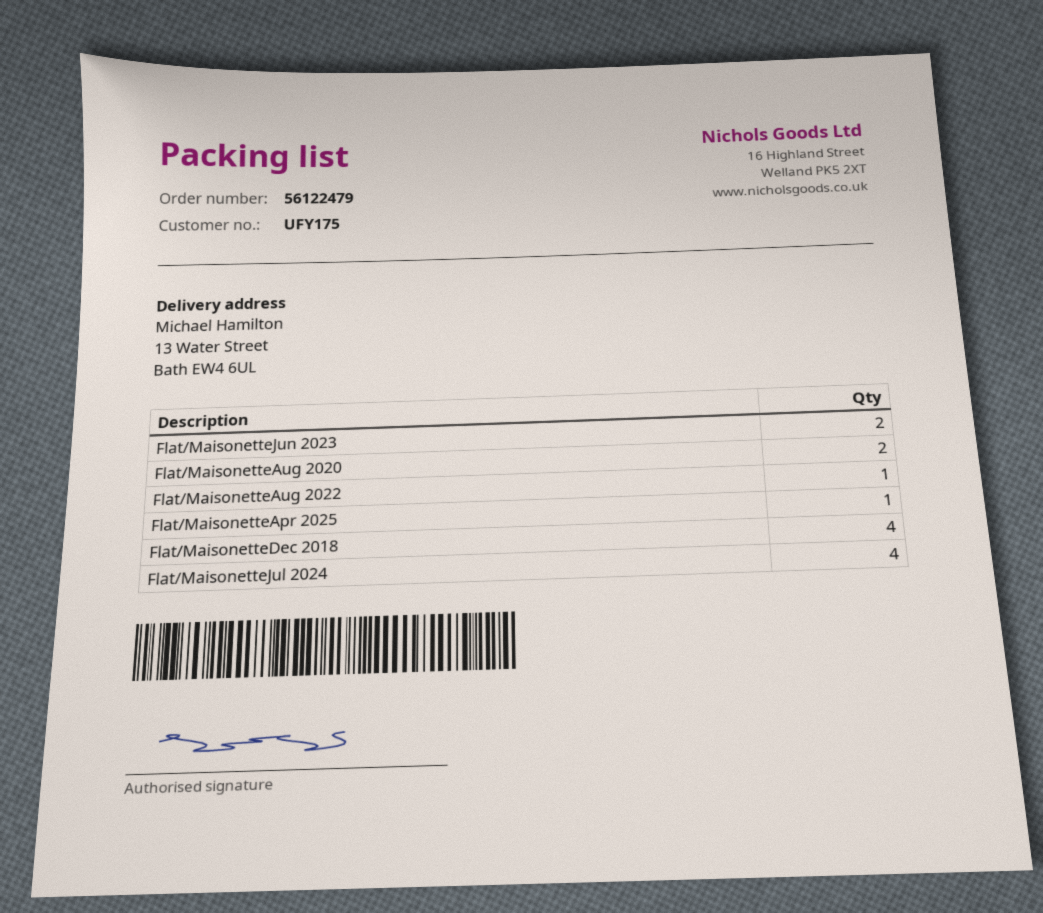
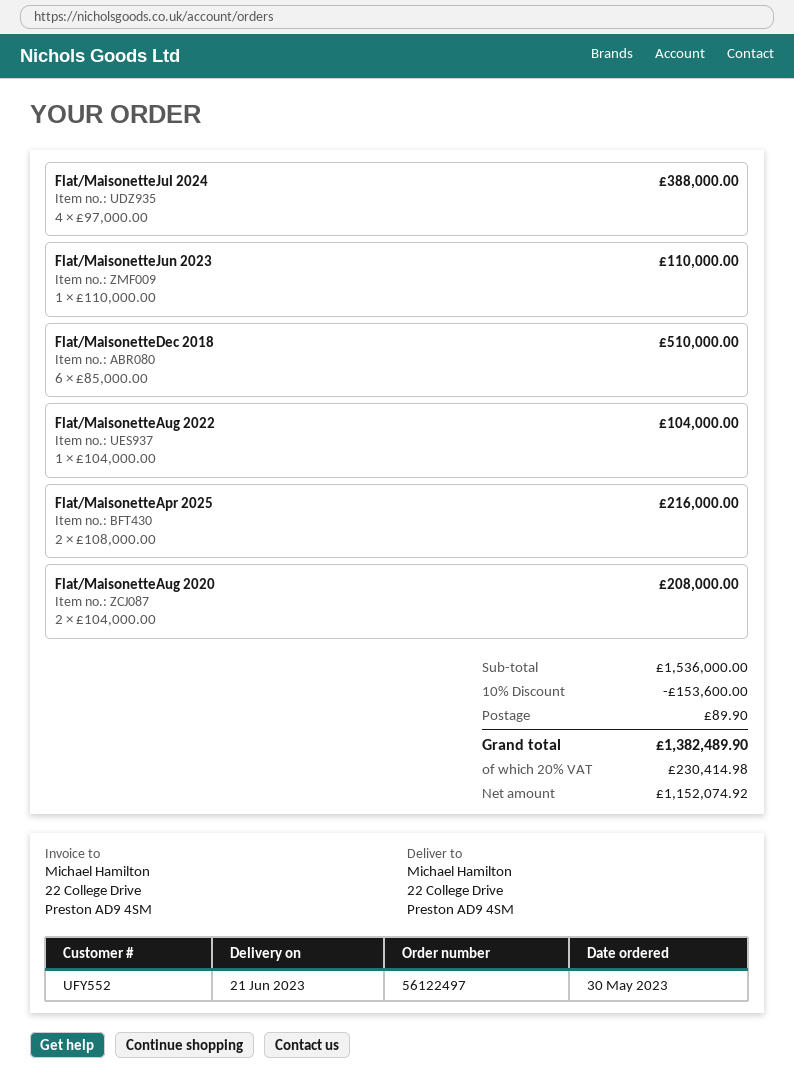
order number: 56122479 -> 56122497
customer number: UFY175 -> UFY552
ship to: 13 Water Street, Bath EW4 6UL -> 22 College Drive, Preston AD9 4SM
Flat/MaisonetteJun 2023: 2 -> 1
Flat/MaisonetteApr 2025: 1 -> 2
Flat/MaisonetteDec 2018: 4 -> 6

